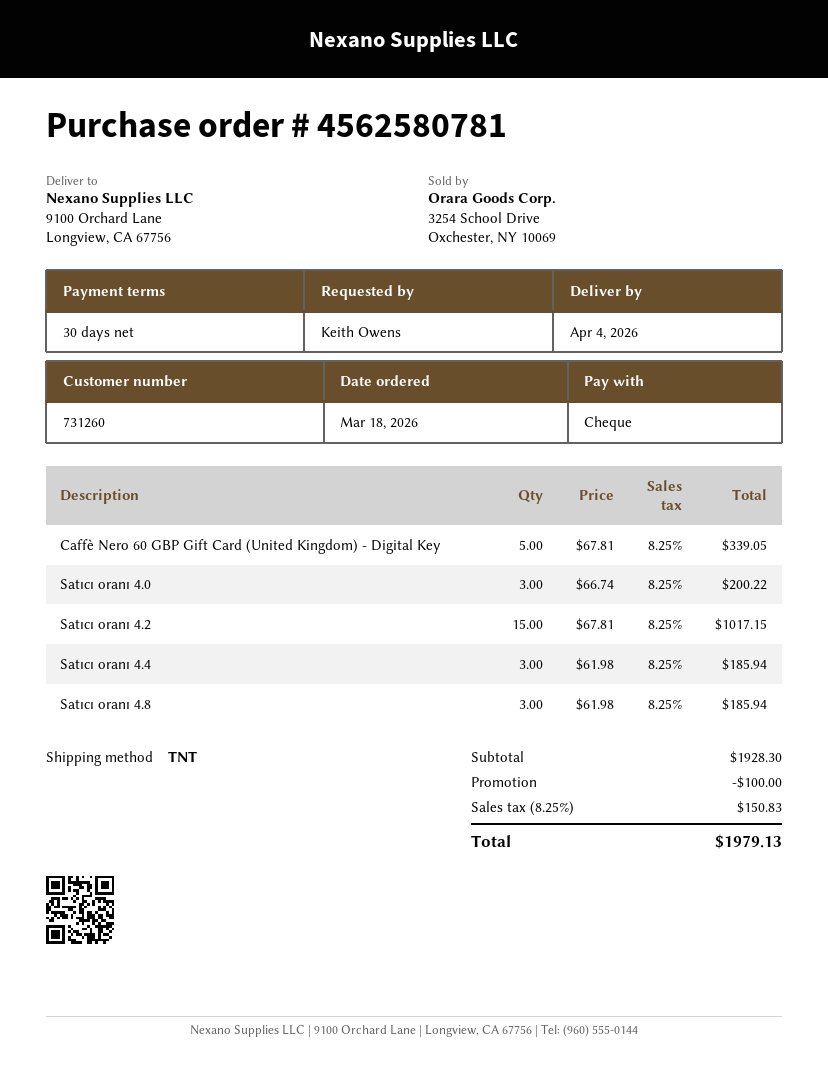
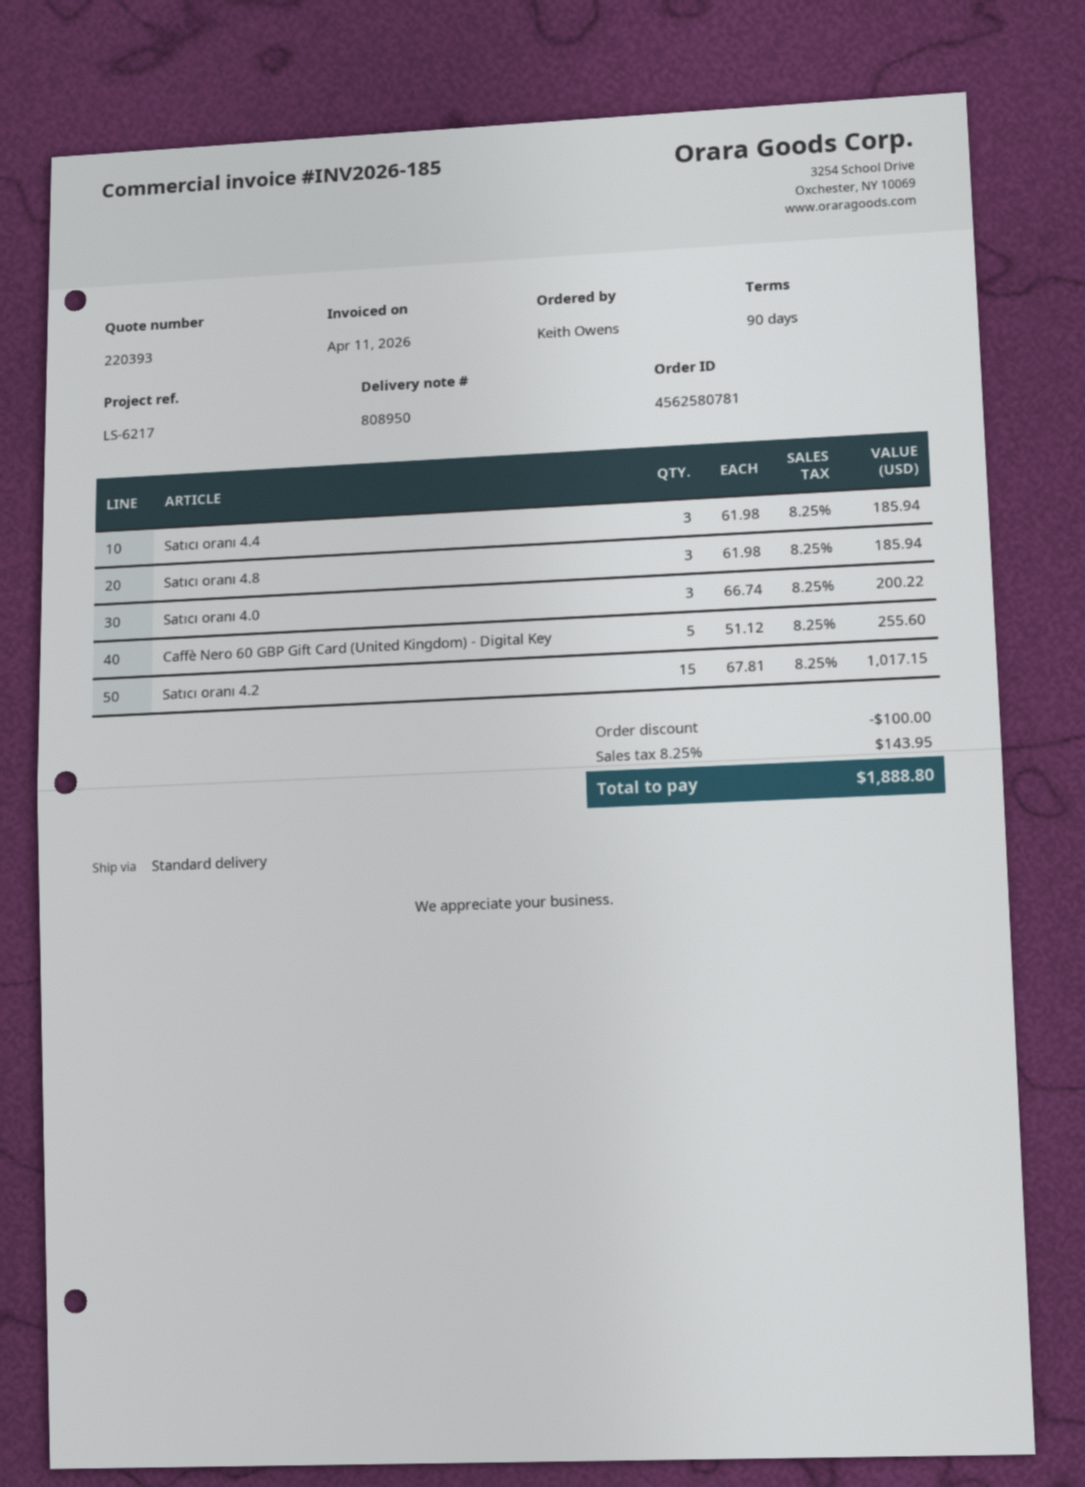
payment terms: 30 days -> 90 days
shipping method: TNT -> standard
Caffè Nero 60 GBP Gift Card (United Kingdom) - Digital Key: 5 x 67.81 = 339.05 -> 5 x 51.12 = 255.60
tax: 8.25% = 150.83 -> 8.25% = 143.95
total: 1979.13 -> 1888.80

